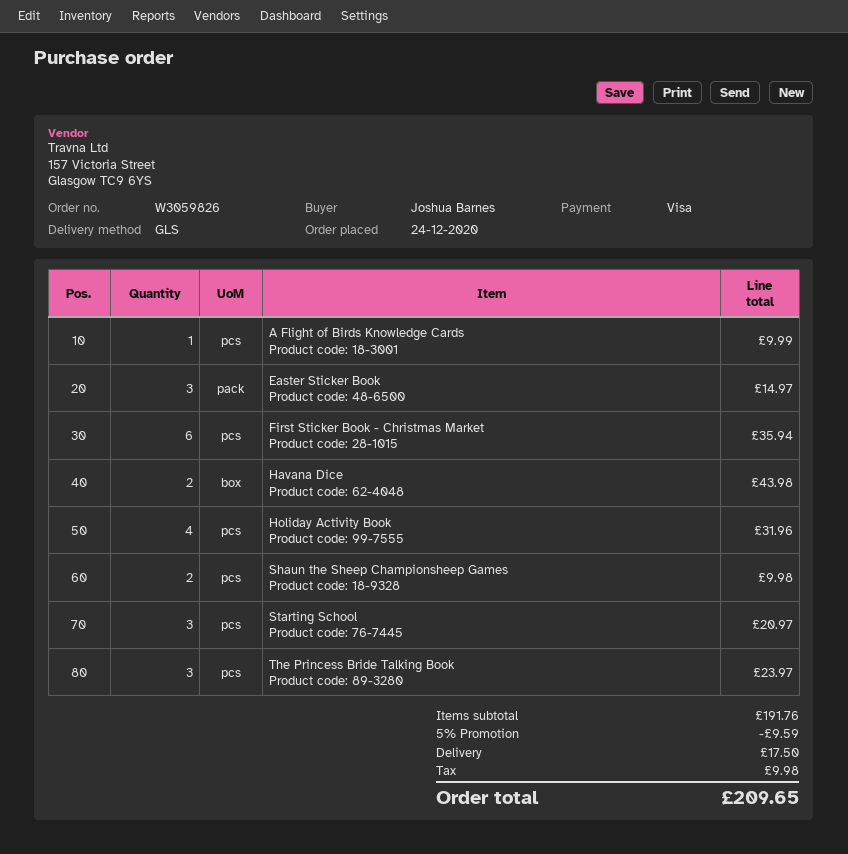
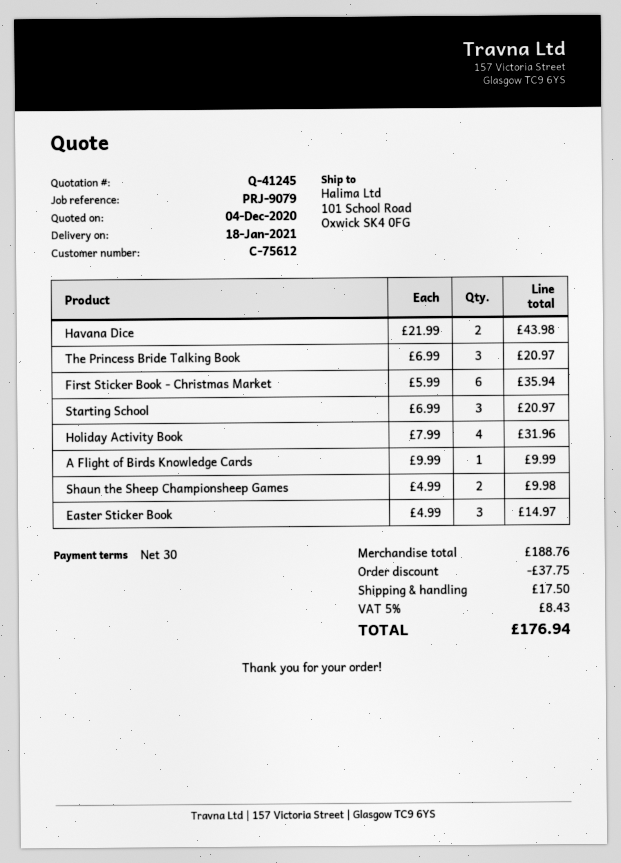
The Princess Bride Talking Book: 3 for 23.97 -> 3 for 20.97
subtotal: 191.76 -> 188.76
discount: 9.59 -> 37.75
tax: 9.98 -> 8.43
total: 209.65 -> 176.94

